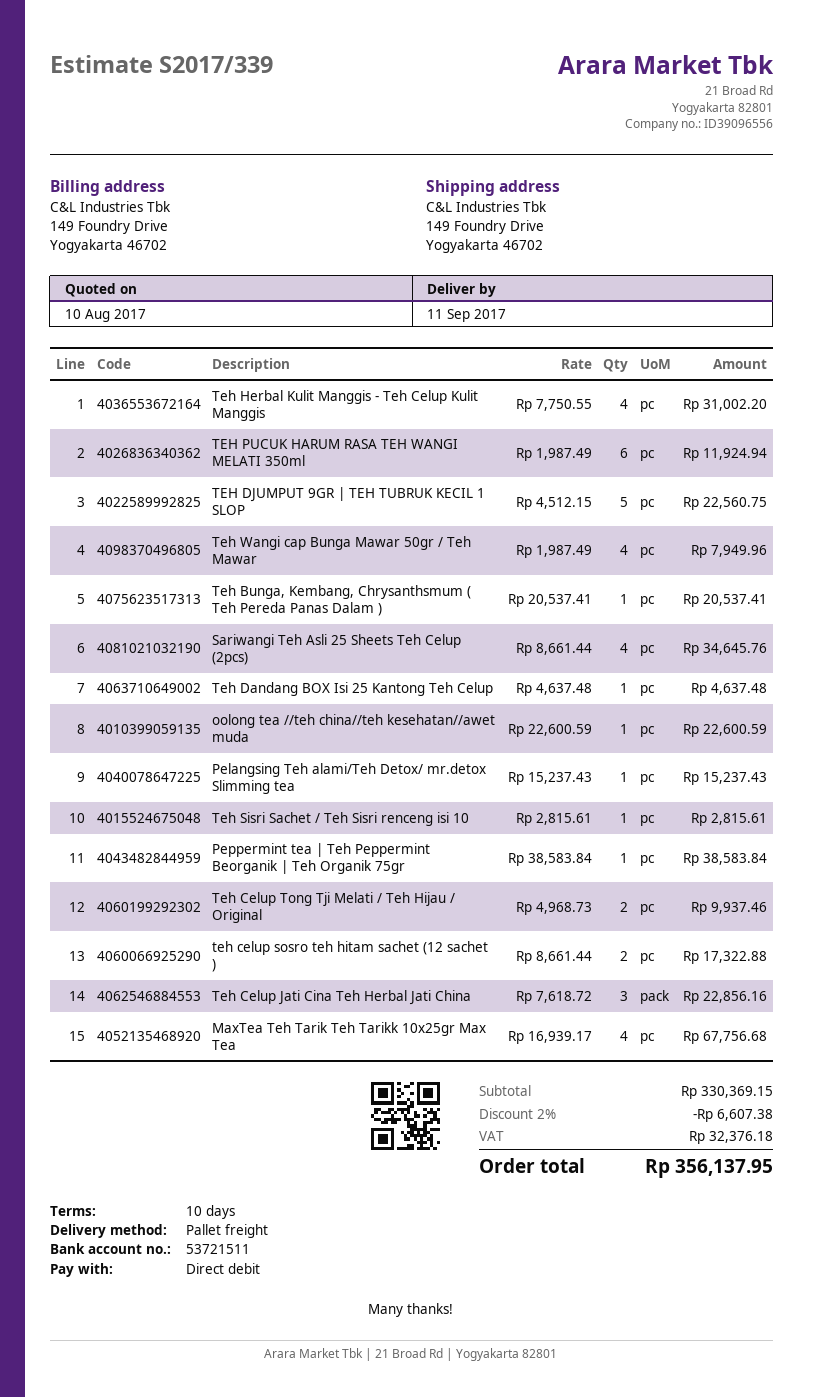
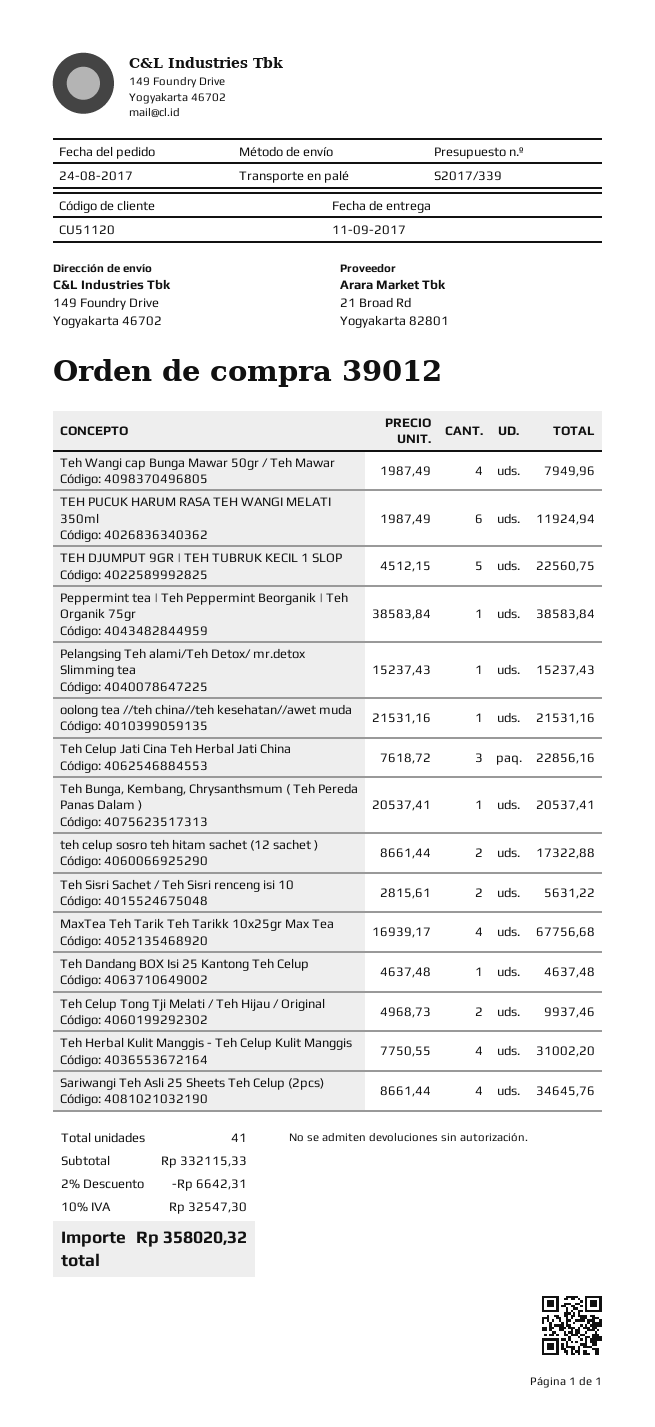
oolong tea //teh china//teh kesehatan//awet muda: 1 x 22600.59 = 22600.59 -> 1 x 21531.16 = 21531.16
Teh Sisri Sachet / Teh Sisri renceng isi 10: 1 x 2815.61 = 2815.61 -> 2 x 2815.61 = 5631.22
subtotal: 330369.15 -> 332115.33
discount: 2% = 6607.38 -> 2% = 6642.31
tax: 32376.18 -> 32547.30
total: 356137.95 -> 358020.32

